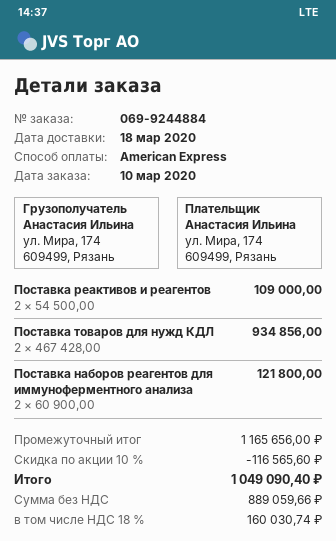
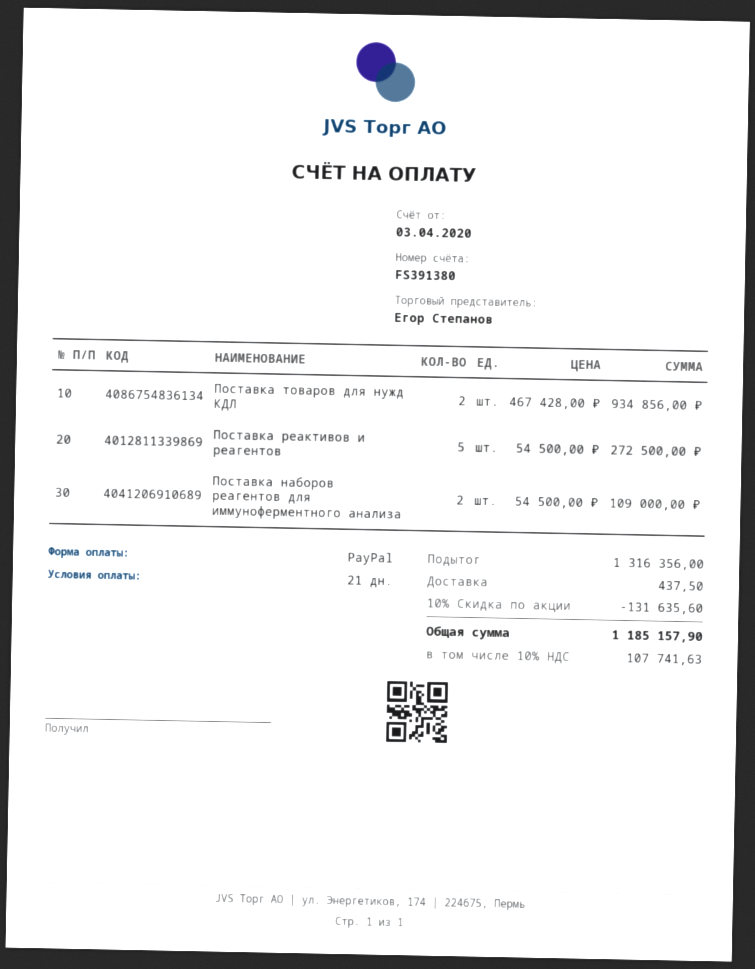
payment method: American Express -> PayPal
Поставка реактивов и реагентов: 2 x 54500.00 = 109000.00 -> 5 x 54500.00 = 272500.00
Поставка наборов реагентов для иммуноферментного анализа: 2 x 60900.00 = 121800.00 -> 2 x 54500.00 = 109000.00
subtotal: 1165656.00 -> 1316356.00
discount: 10% = 116565.60 -> 10% = 131635.60
shipping: none -> 437.50
tax: 18% = 160030.74 -> 10% = 107741.63
total: 1049090.40 -> 1185157.90

